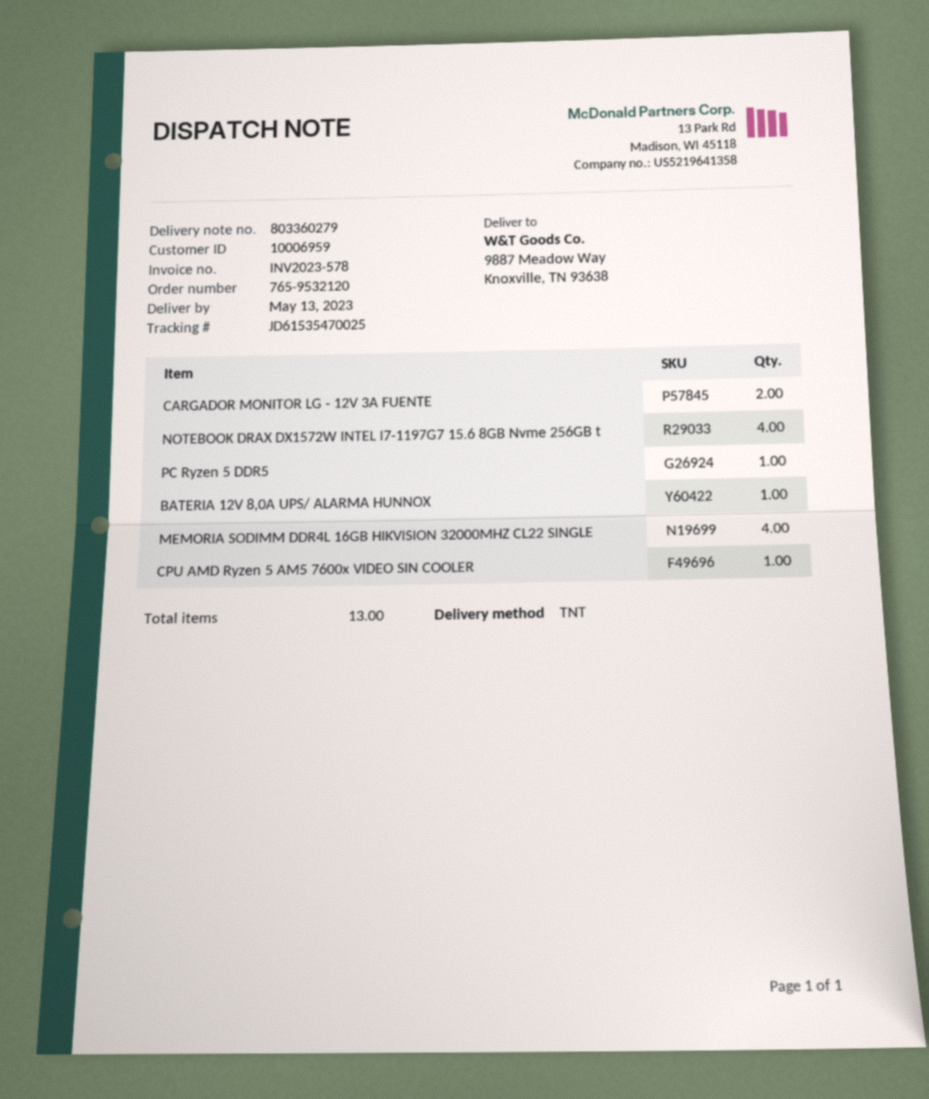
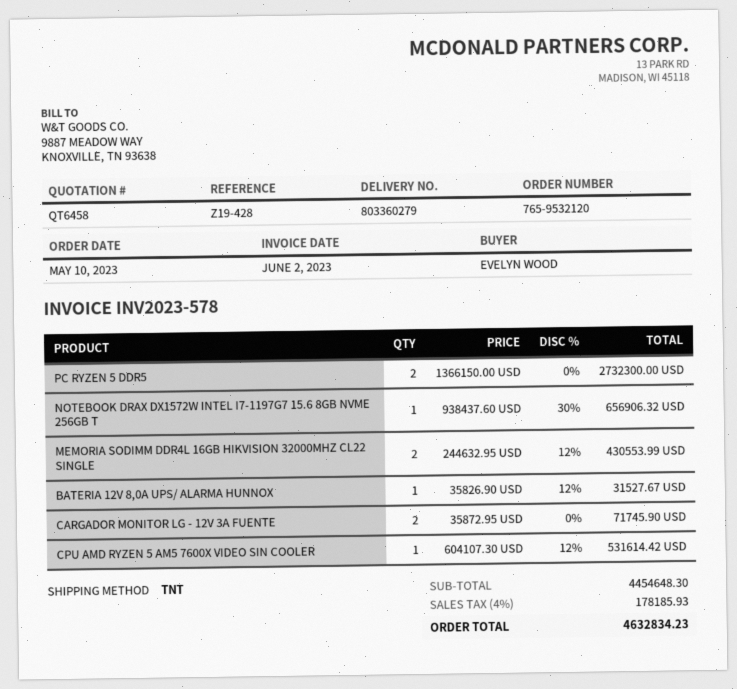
NOTEBOOK DRAX DX1572W INTEL I7-1197G7 15.6 8GB Nvme 256GB t: 4 -> 1
PC Ryzen 5 DDR5: 1 -> 2
MEMORIA SODIMM DDR4L 16GB HIKVISION 32000MHZ CL22 SINGLE: 4 -> 2

